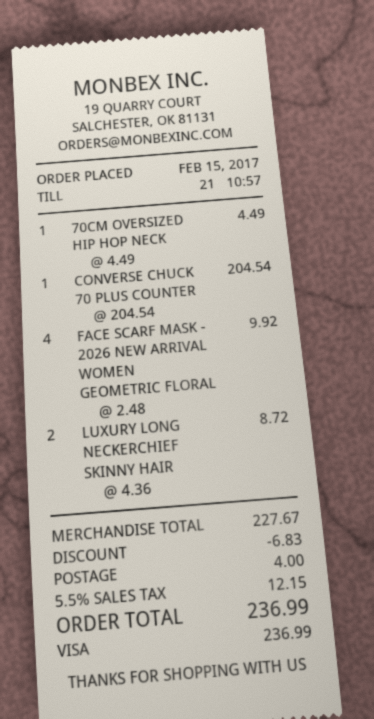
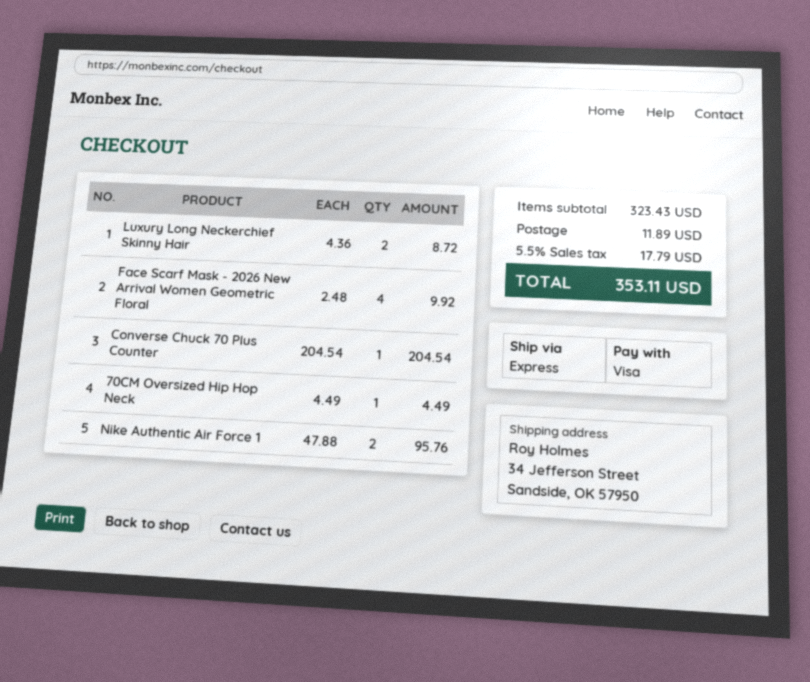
Nike Authentic Air Force 1: none -> 2 x 47.88 = 95.76
subtotal: 227.67 -> 323.43
discount: 6.83 -> none
shipping: 4.00 -> 11.89
tax: 5.5% = 12.15 -> 5.5% = 17.79
total: 236.99 -> 353.11

